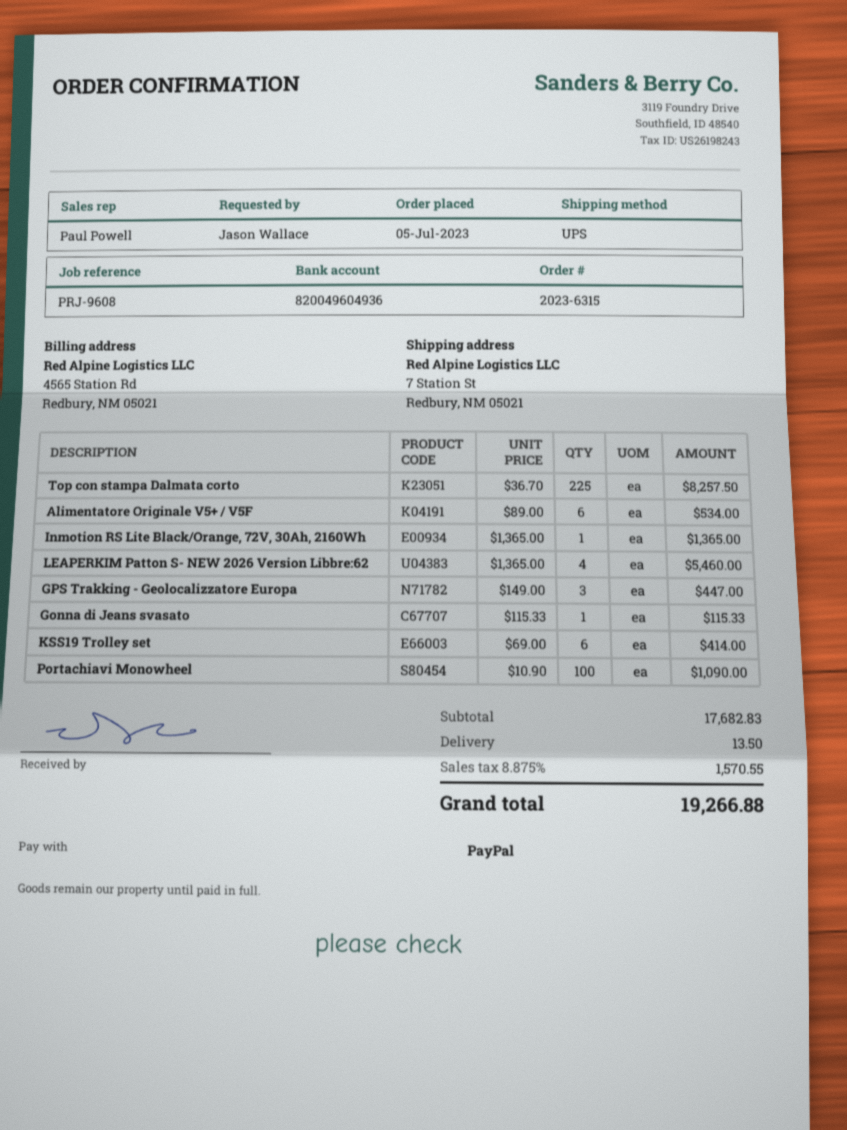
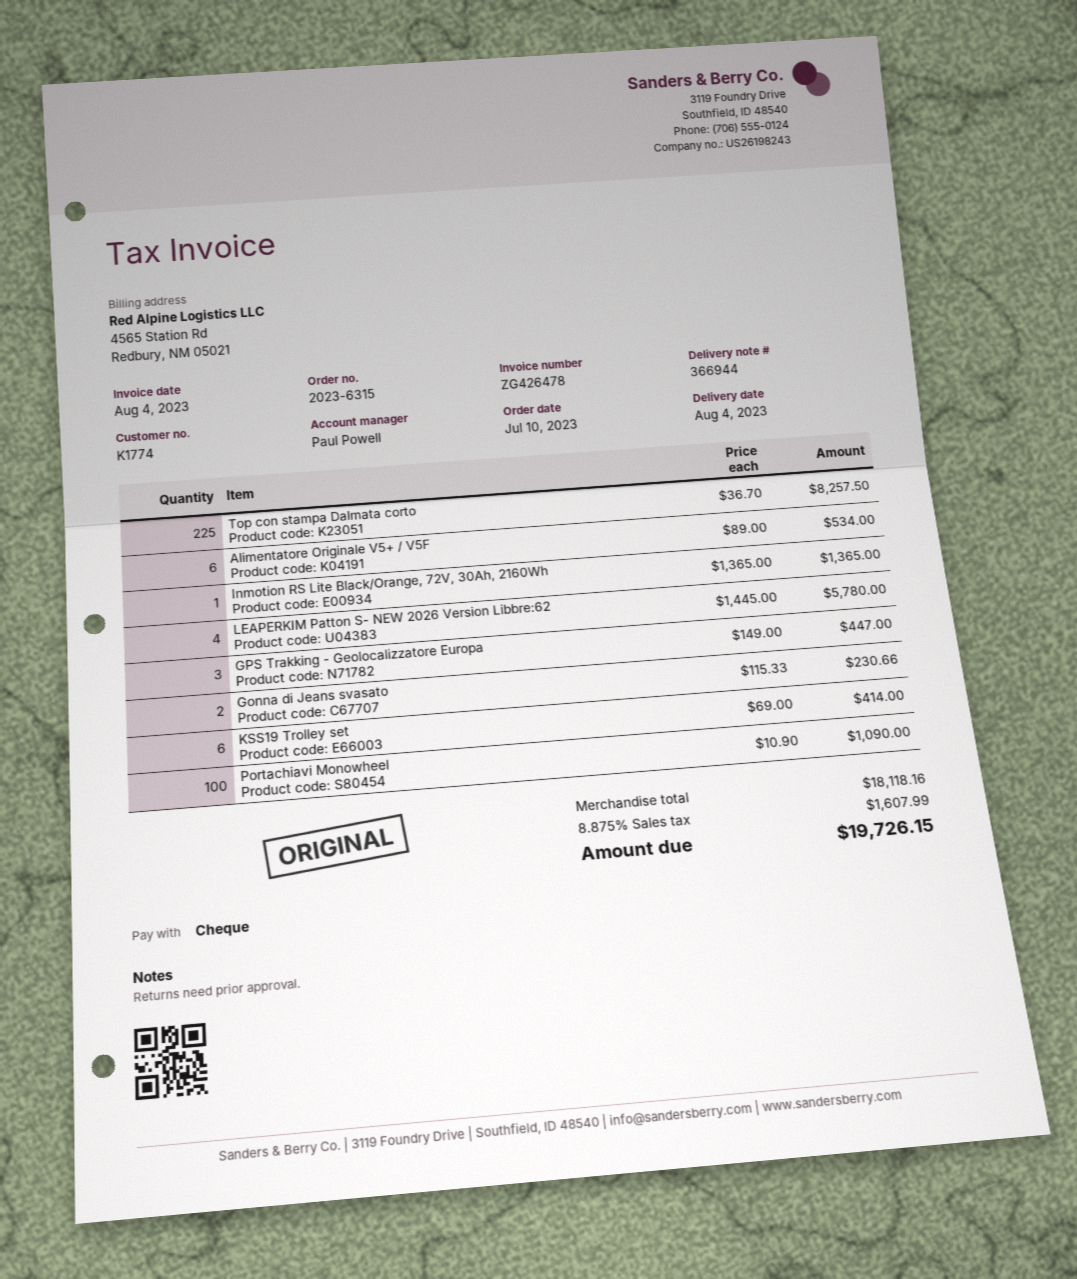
order date: 2023-07-05 -> 2023-07-10
payment method: PayPal -> cheque
LEAPERKIM Patton S- NEW 2026 Version Libbre:62: 4 x 1365.00 = 5460.00 -> 4 x 1445.00 = 5780.00
Gonna di Jeans svasato: 1 x 115.33 = 115.33 -> 2 x 115.33 = 230.66
subtotal: 17682.83 -> 18118.16
shipping: 13.50 -> none
tax: 8.875% = 1570.55 -> 8.875% = 1607.99
total: 19266.88 -> 19726.15

